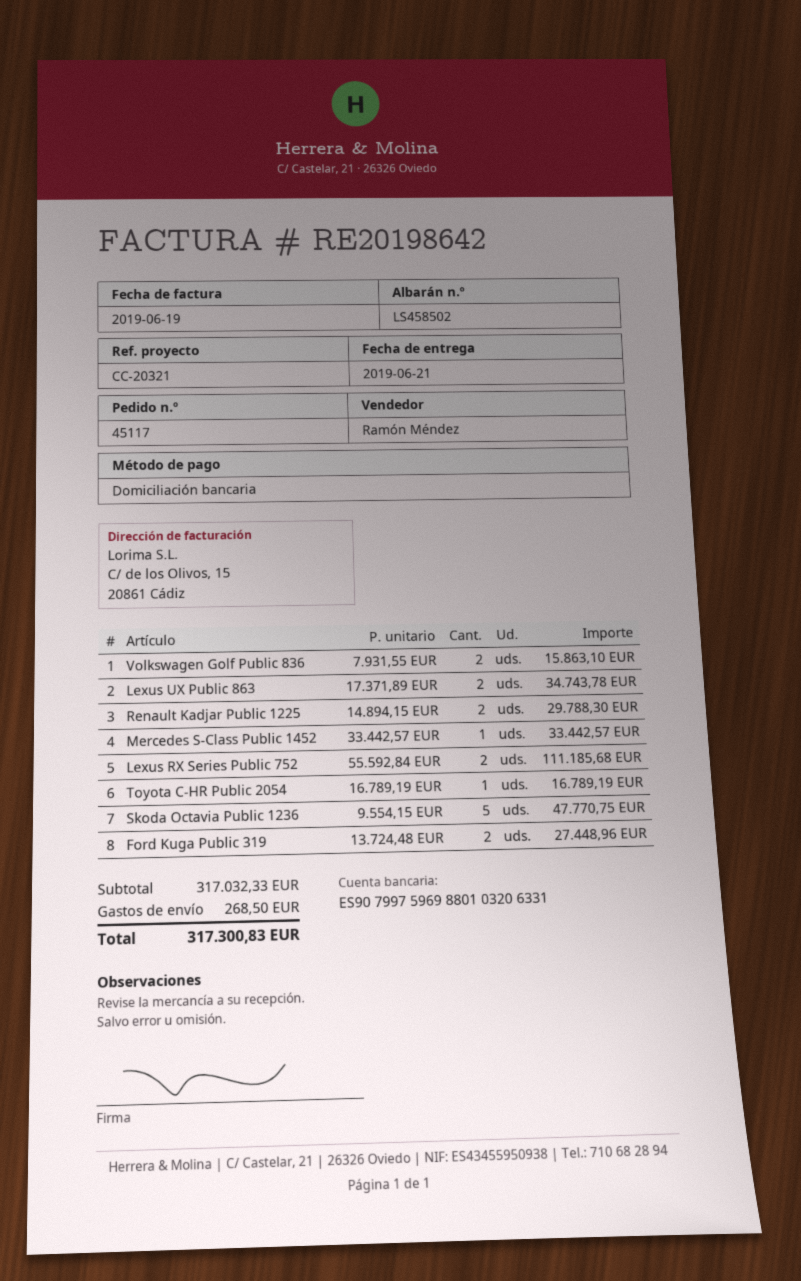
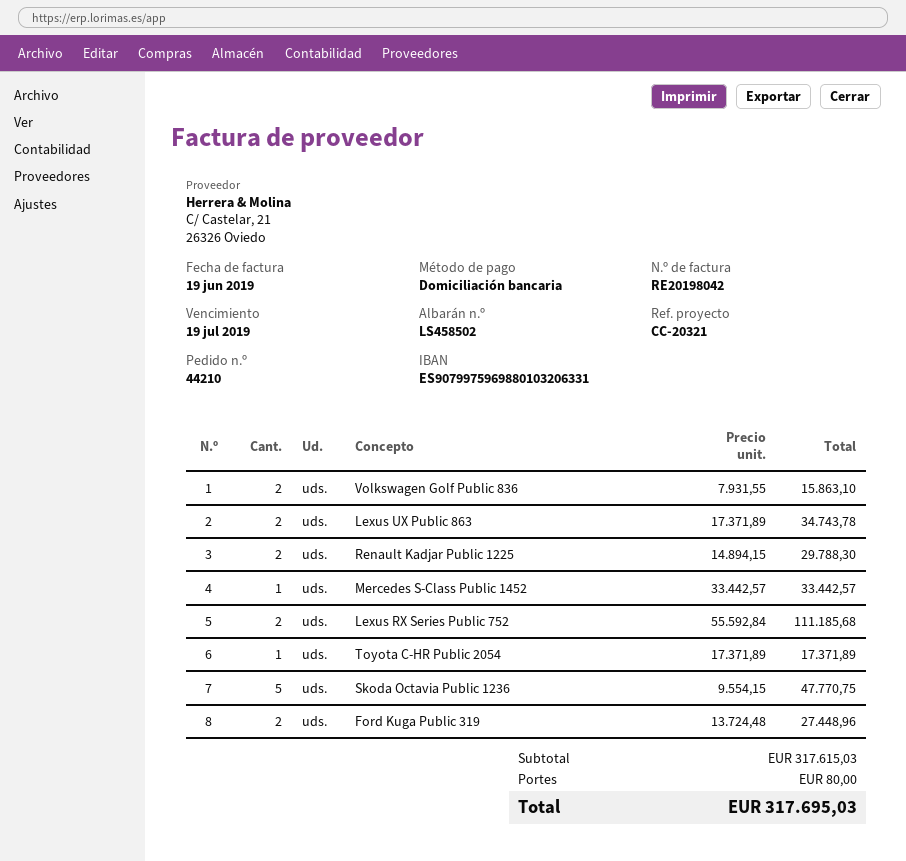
order number: 45117 -> 44210
invoice number: RE20198642 -> RE20198042
Toyota C-HR Public 2054: 1 x 16789.19 = 16789.19 -> 1 x 17371.89 = 17371.89
subtotal: 317032.33 -> 317615.03
shipping: 268.50 -> 80.00
total: 317300.83 -> 317695.03

